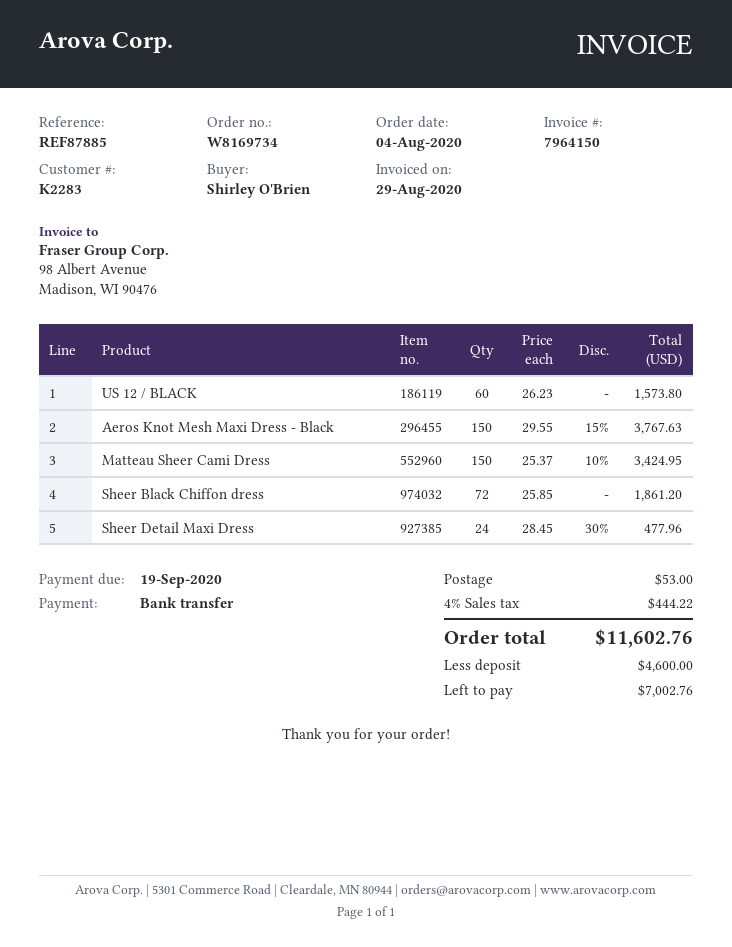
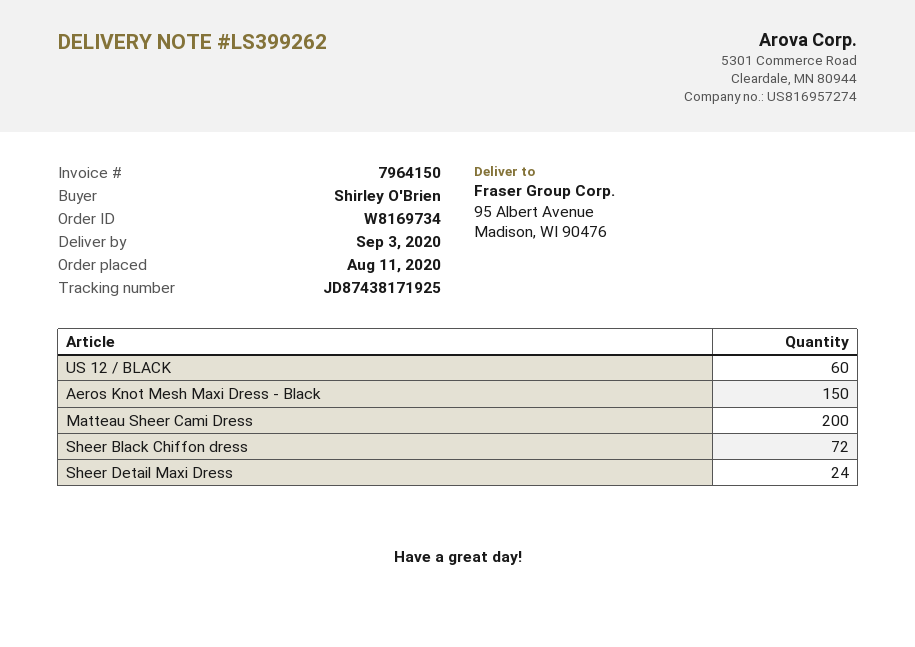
order date: 2020-08-04 -> 2020-08-11
Matteau Sheer Cami Dress: 150 -> 200

